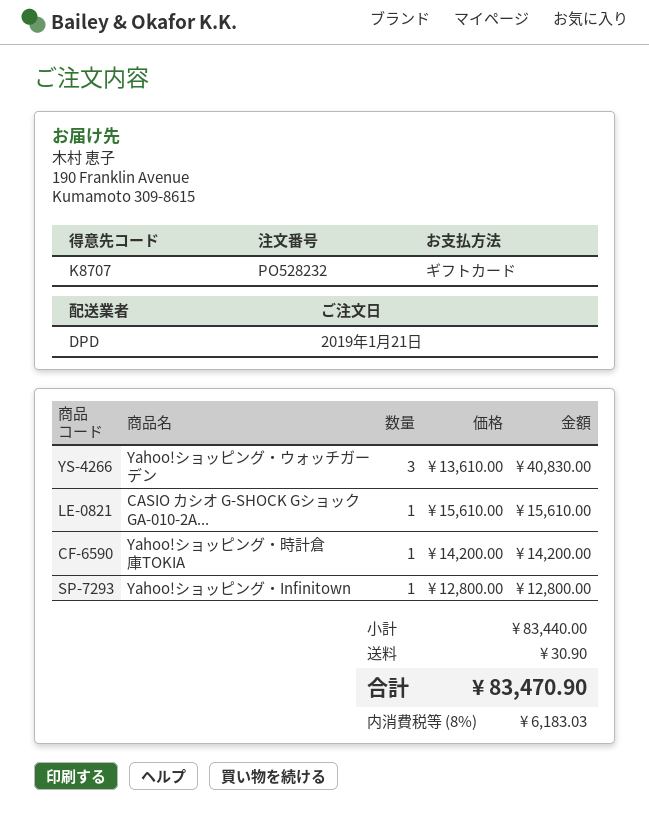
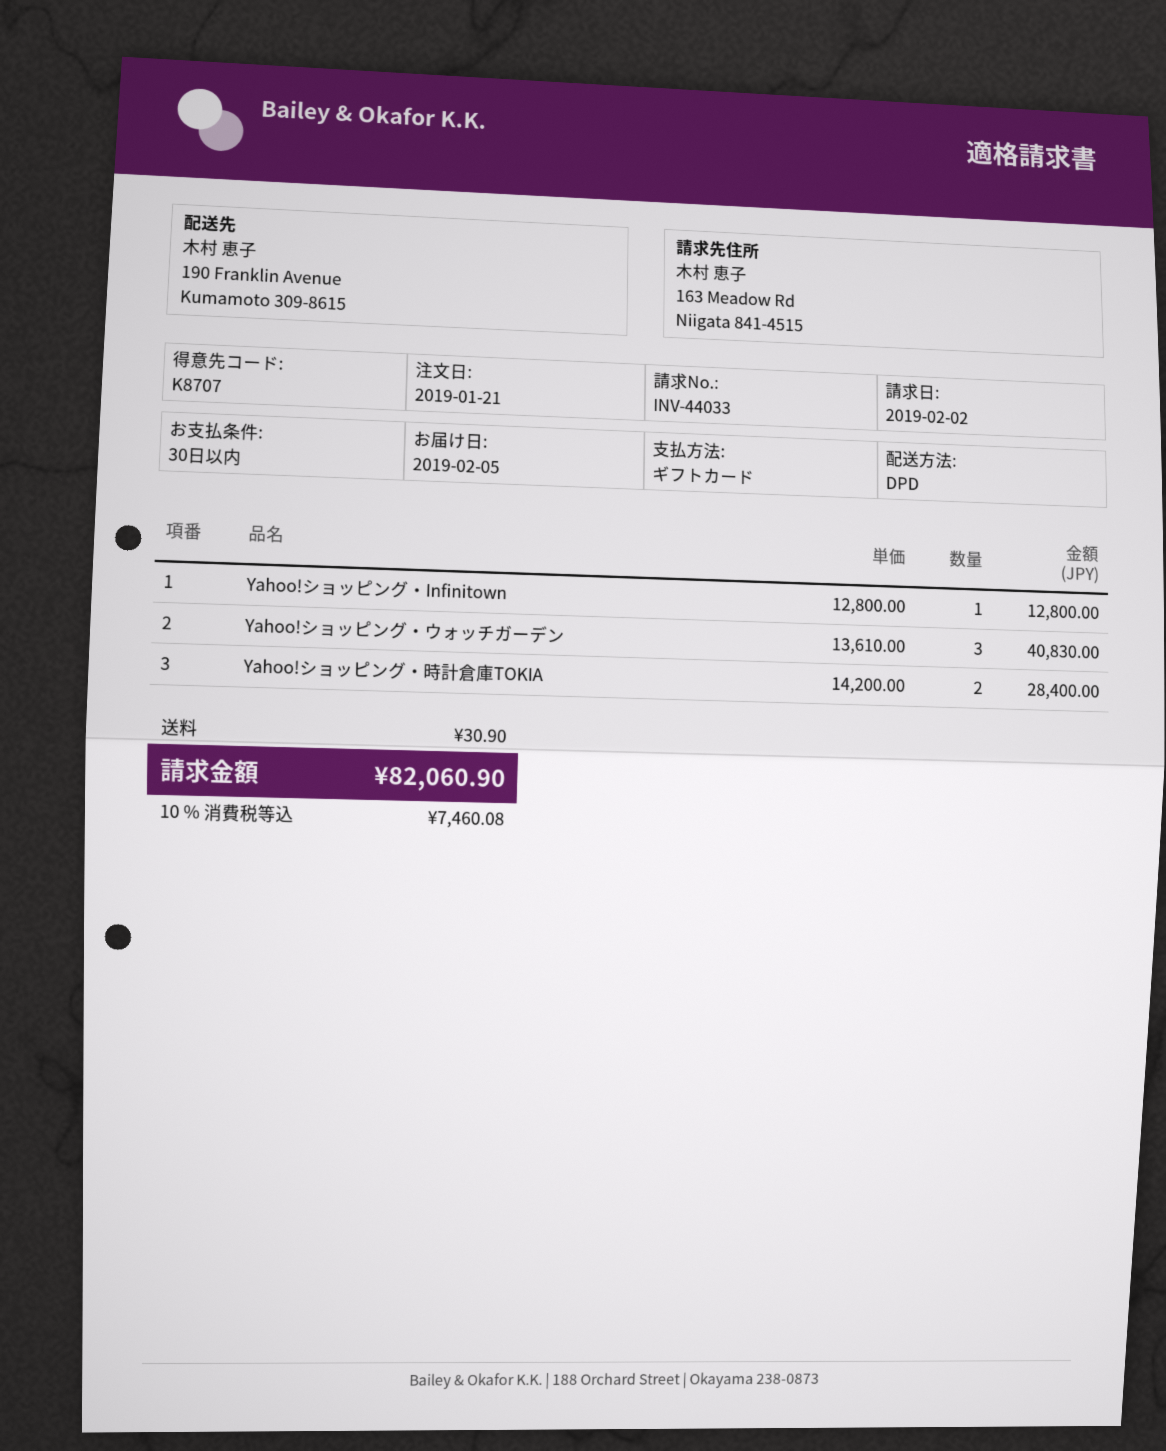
CASIO カシオ G-SHOCK Gショック GA-010-2A...: 1 x 15610.00 = 15610.00 -> none
Yahoo!ショッピング・時計倉庫TOKIA: 1 x 14200.00 = 14200.00 -> 2 x 14200.00 = 28400.00
tax: 8% = 6183.03 -> 10% = 7460.08
total: 83470.90 -> 82060.90

